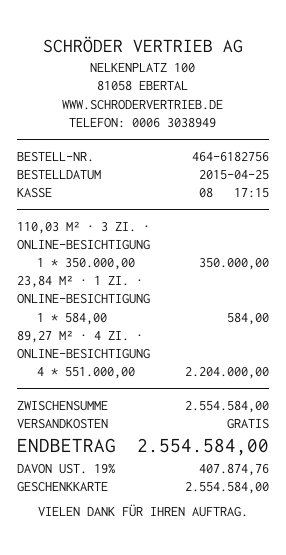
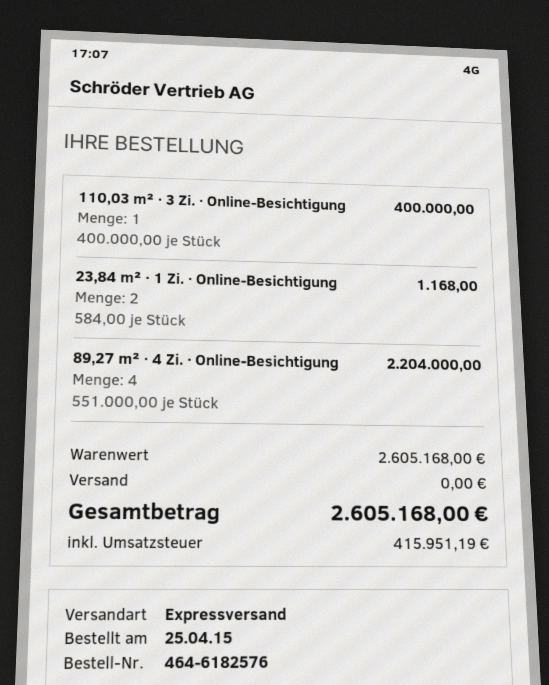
order number: 464-6182756 -> 464-6182576
110,03 M² · 3 ZI. · ONLINE-BESICHTIGUNG: 1 x 350000.00 = 350000.00 -> 1 x 400000.00 = 400000.00
23,84 M² · 1 ZI. · ONLINE-BESICHTIGUNG: 1 x 584.00 = 584.00 -> 2 x 584.00 = 1168.00
subtotal: 2554584.00 -> 2605168.00
tax: 407874.76 -> 415951.19
total: 2554584.00 -> 2605168.00

